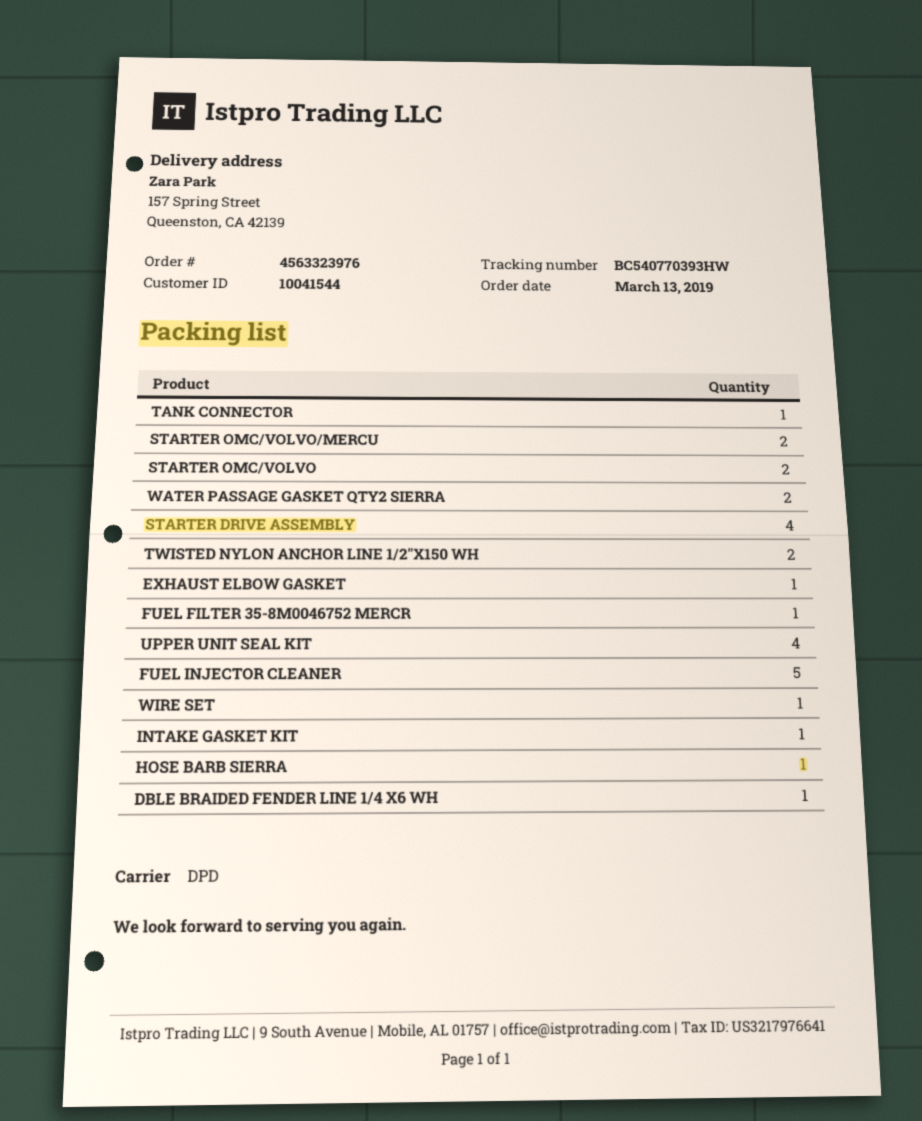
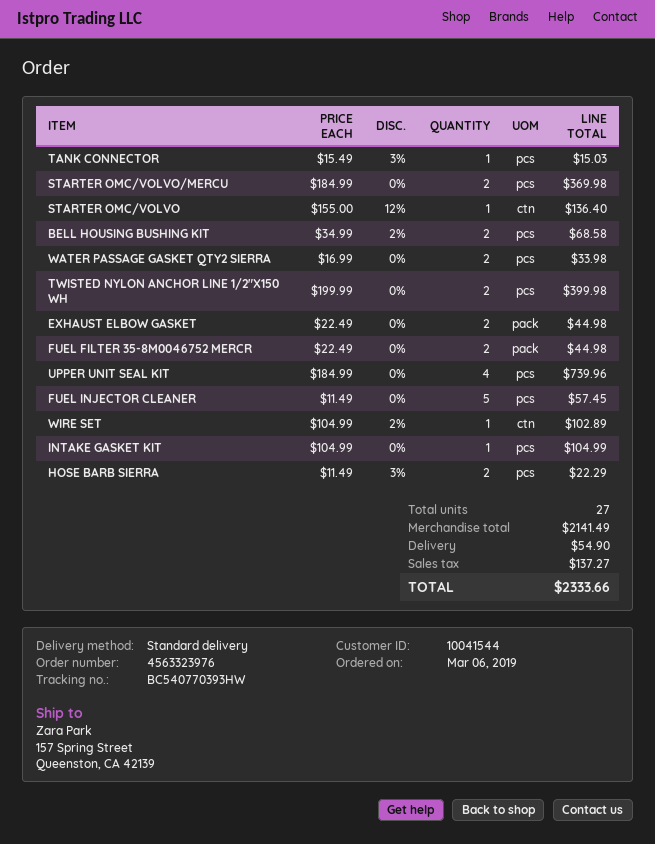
order date: 2019-03-13 -> 2019-03-06
shipping method: DPD -> standard
STARTER OMC/VOLVO: 2 -> 1
STARTER DRIVE ASSEMBLY: 4 -> none
EXHAUST ELBOW GASKET: 1 -> 2
FUEL FILTER 35-8M0046752 MERCR: 1 -> 2
HOSE BARB SIERRA: 1 -> 2
DBLE BRAIDED FENDER LINE 1/4 X6 WH: 1 -> none
BELL HOUSING BUSHING KIT: none -> 2

